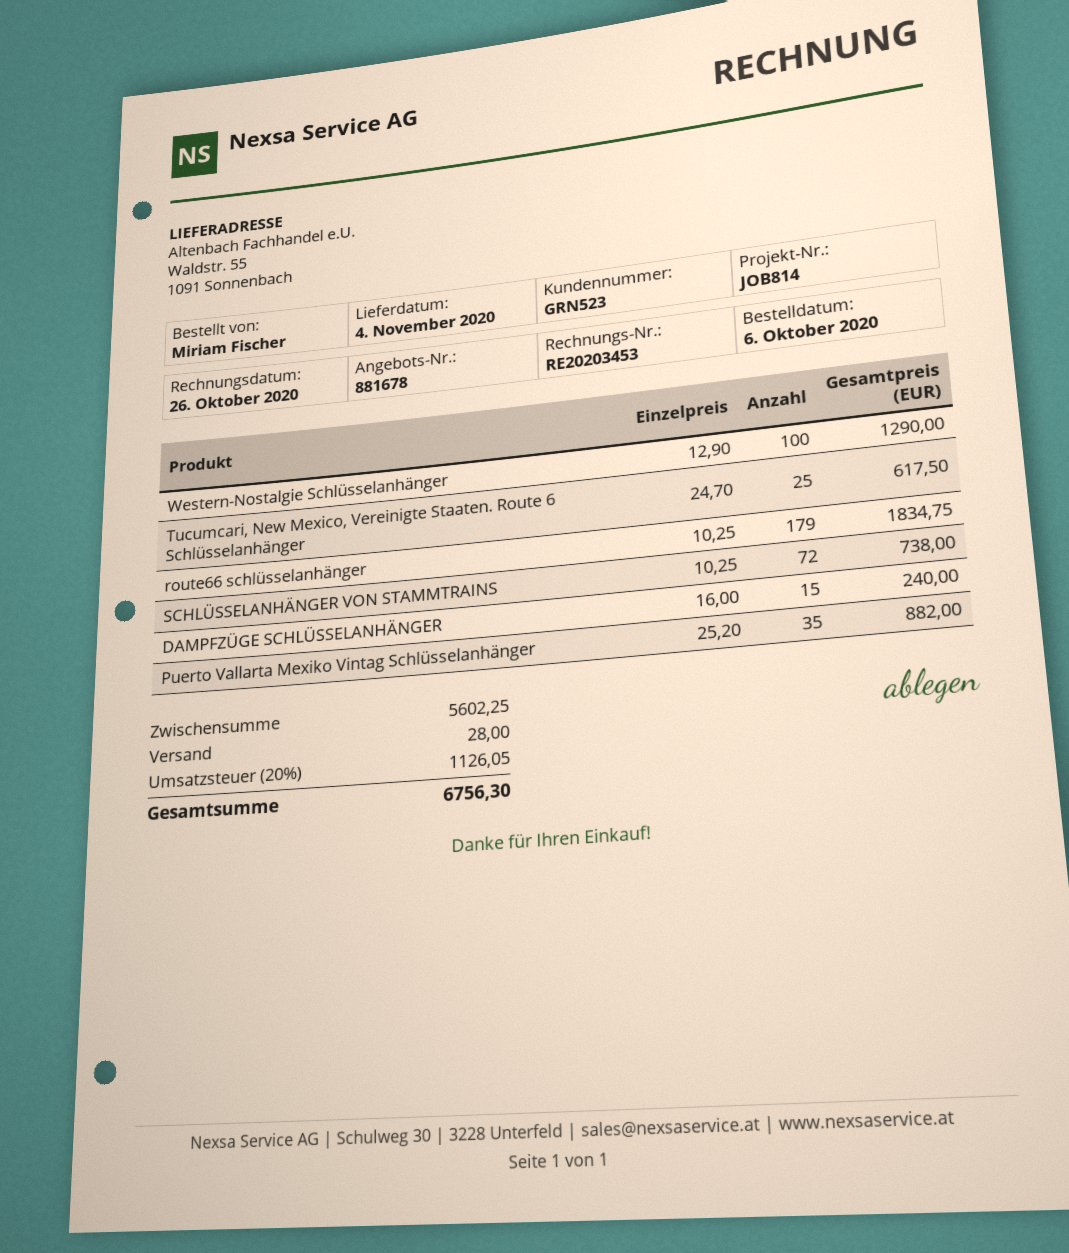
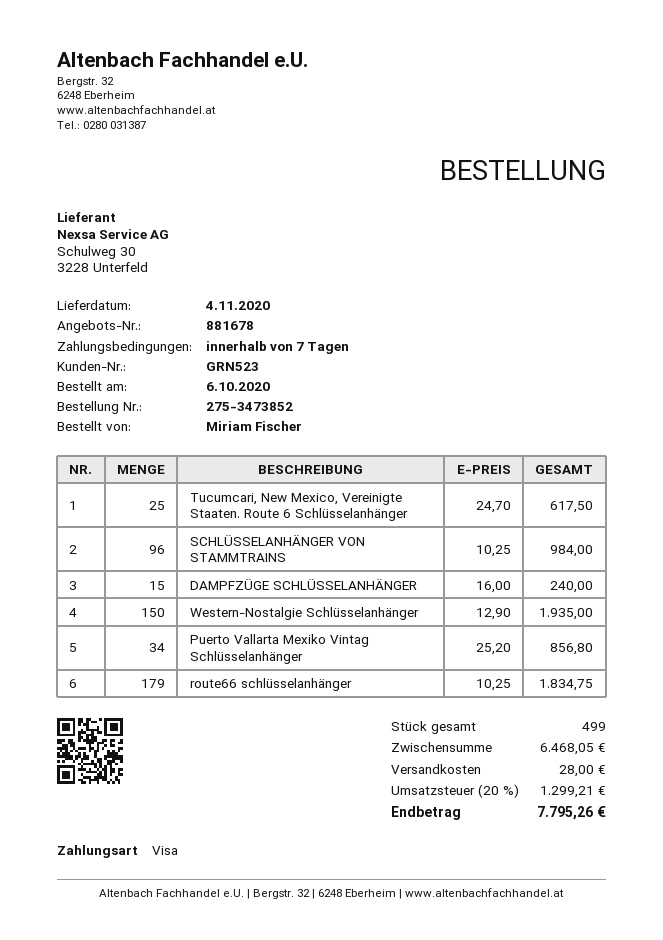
Western-Nostalgie Schlüsselanhänger: 100 x 12.90 = 1290.00 -> 150 x 12.90 = 1935.00
SCHLÜSSELANHÄNGER VON STAMMTRAINS: 72 x 10.25 = 738.00 -> 96 x 10.25 = 984.00
Puerto Vallarta Mexiko Vintag Schlüsselanhänger: 35 x 25.20 = 882.00 -> 34 x 25.20 = 856.80
subtotal: 5602.25 -> 6468.05
tax: 20% = 1126.05 -> 20% = 1299.21
total: 6756.30 -> 7795.26

